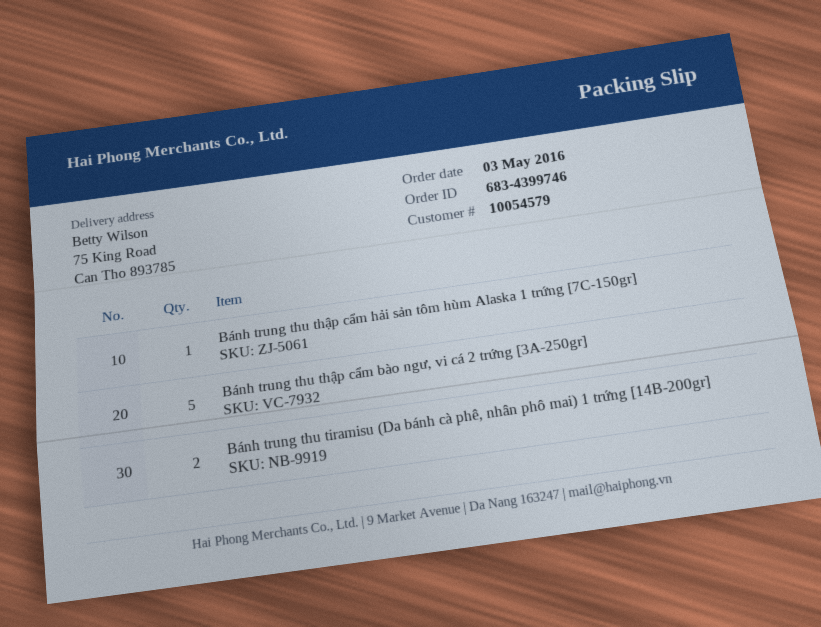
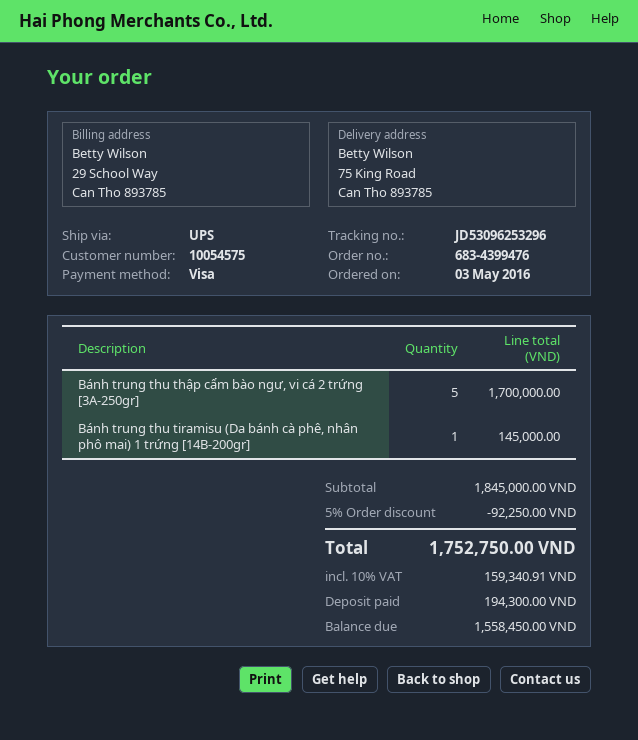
order number: 683-4399746 -> 683-4399476
customer number: 10054579 -> 10054575
Bánh trung thu thập cẩm hải sản tôm hùm Alaska 1 trứng [7C-150gr]: 1 -> none
Bánh trung thu tiramisu (Da bánh cà phê, nhân phô mai) 1 trứng [14B-200gr]: 2 -> 1

